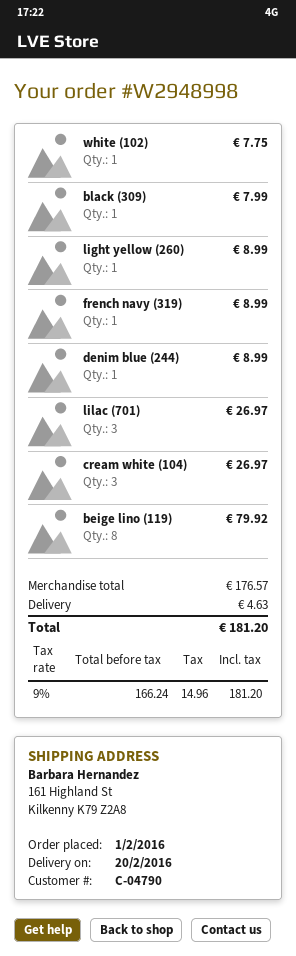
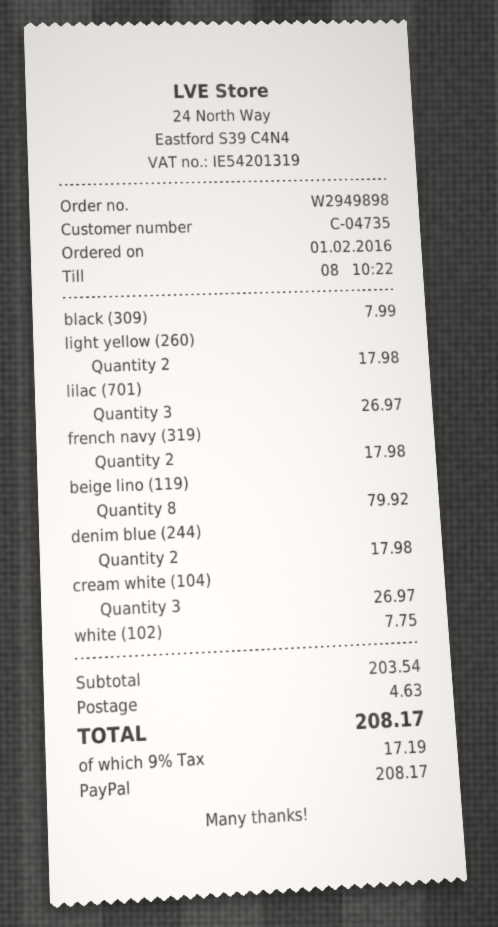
order number: W2948998 -> W2949898
customer number: C-04790 -> C-04735
light yellow (260): 1 for 8.99 -> 2 for 17.98
french navy (319): 1 for 8.99 -> 2 for 17.98
denim blue (244): 1 for 8.99 -> 2 for 17.98
subtotal: 176.57 -> 203.54
tax: 9% = 14.96 -> 9% = 17.19
total: 181.20 -> 208.17

